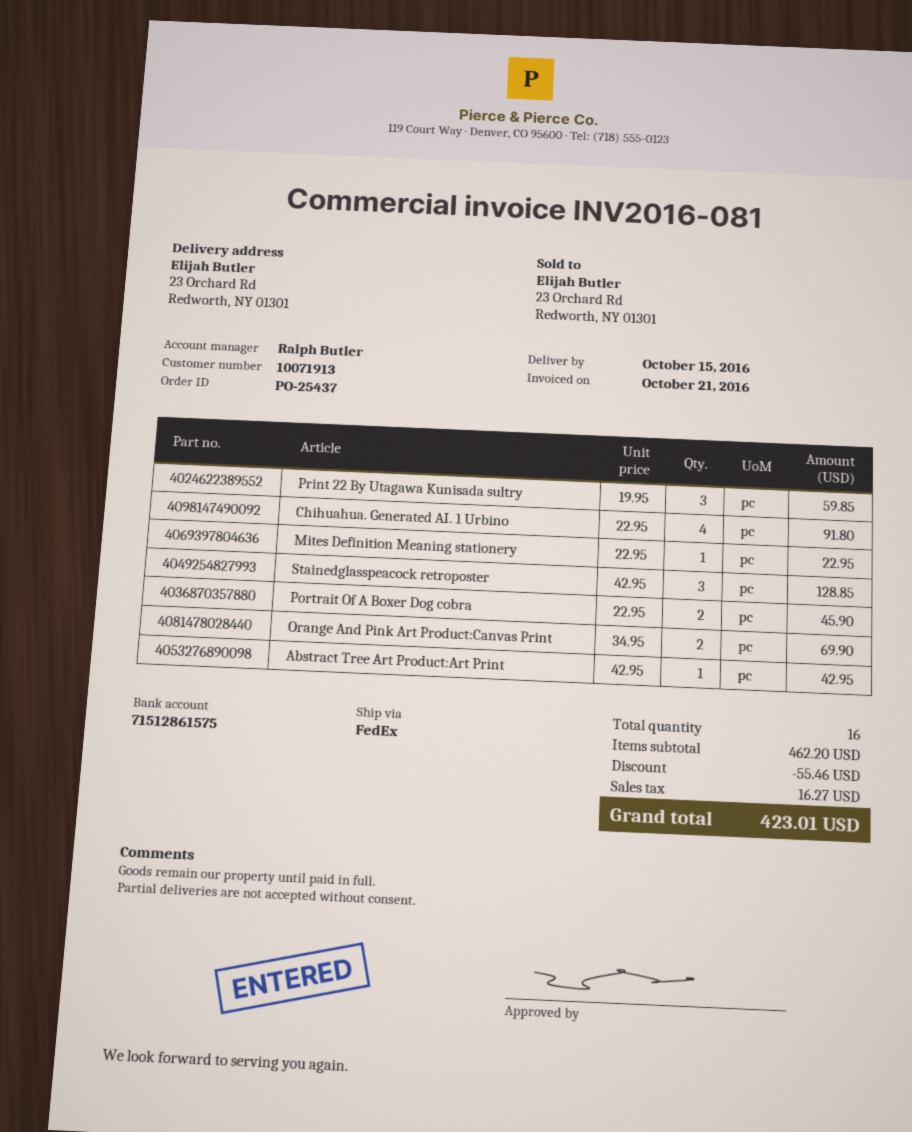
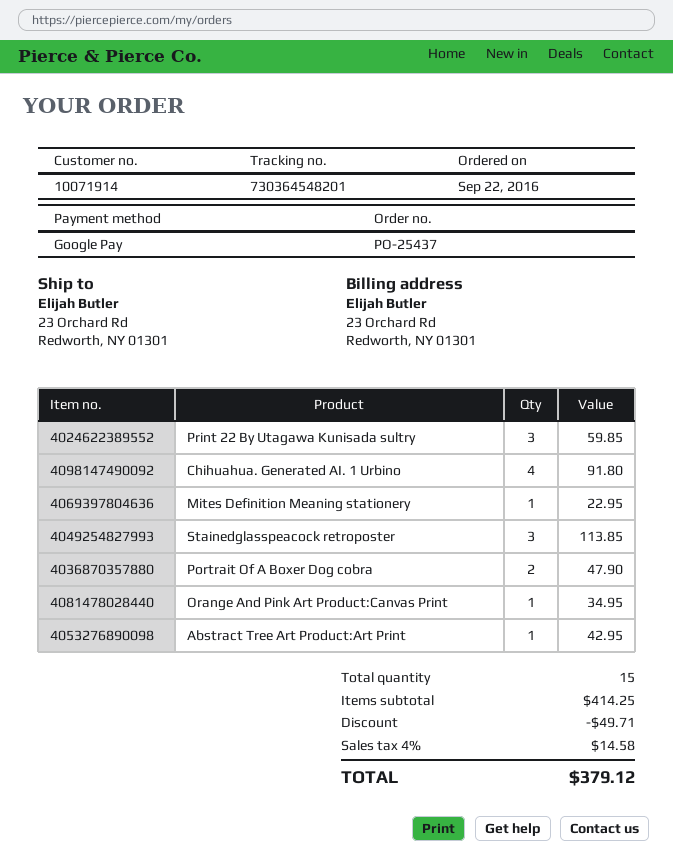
customer number: 10071913 -> 10071914
Stainedglasspeacock retroposter: 3 for 128.85 -> 3 for 113.85
Portrait Of A Boxer Dog cobra: 2 for 45.90 -> 2 for 47.90
Orange And Pink Art Product:Canvas Print: 2 for 69.90 -> 1 for 34.95
total quantity: 16 -> 15
subtotal: 462.20 -> 414.25
discount: 55.46 -> 49.71
tax: 16.27 -> 14.58
total: 423.01 -> 379.12

